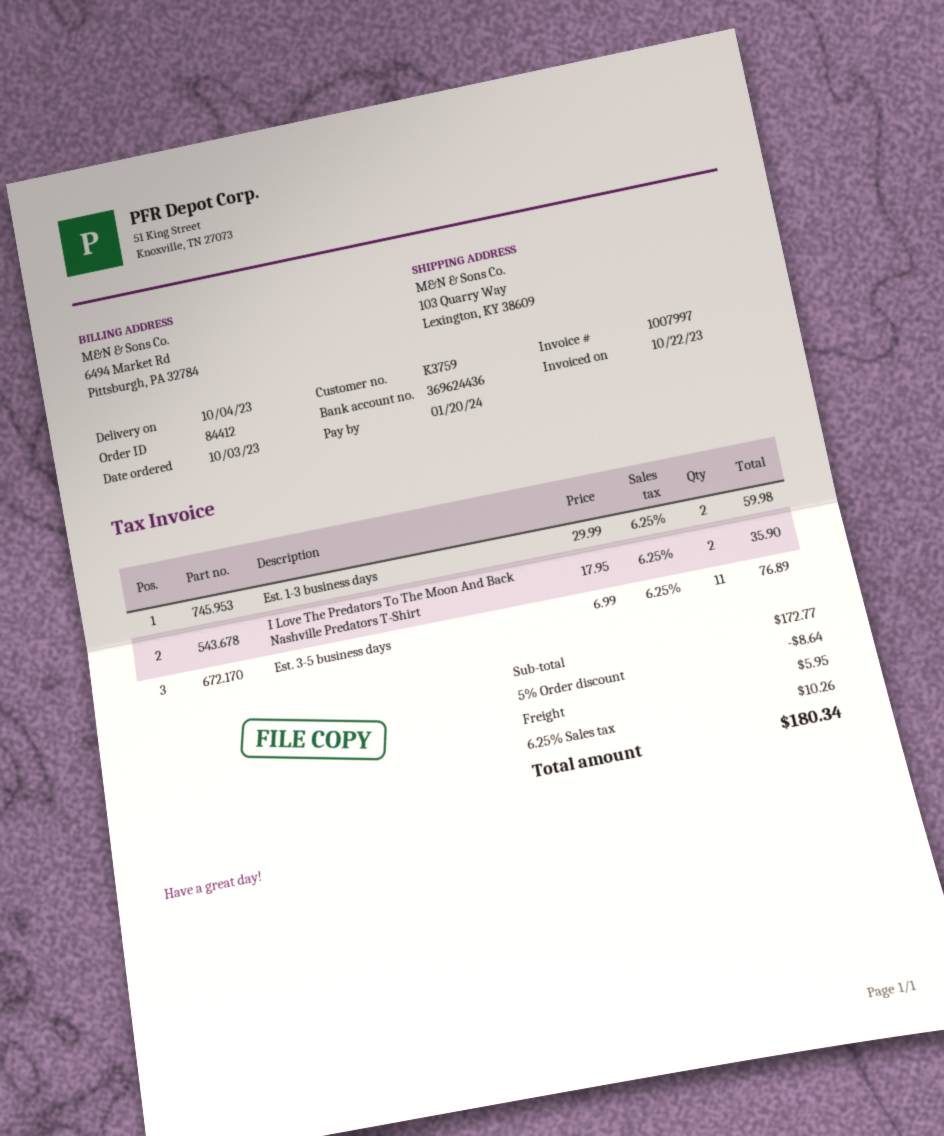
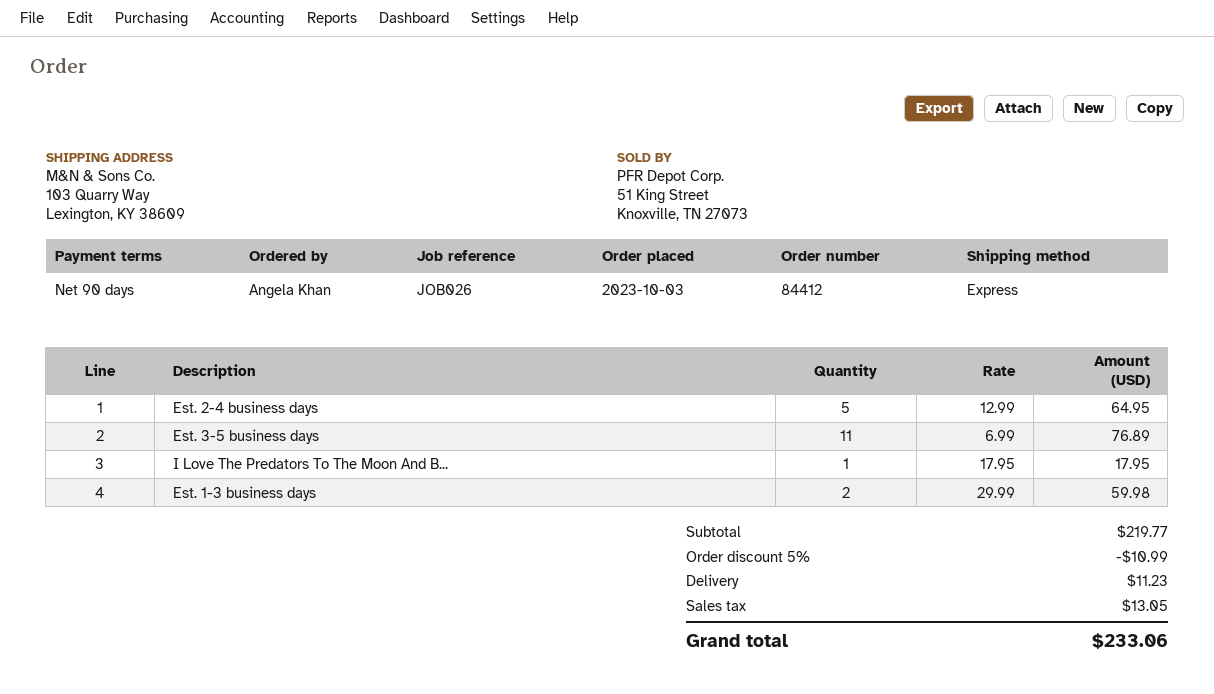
I Love The Predators To The Moon And Back Nashville Predators T-Shirt: 2 x 17.95 = 35.90 -> 1 x 17.95 = 17.95
Est. 2-4 business days: none -> 5 x 12.99 = 64.95
subtotal: 172.77 -> 219.77
discount: 5% = 8.64 -> 5% = 10.99
shipping: 5.95 -> 11.23
tax: 10.26 -> 13.05
total: 180.34 -> 233.06

